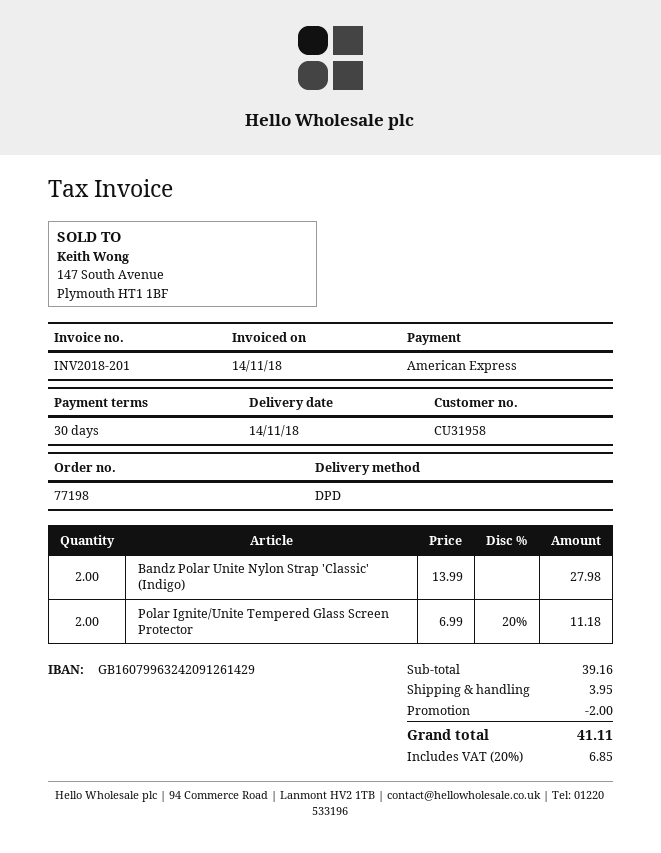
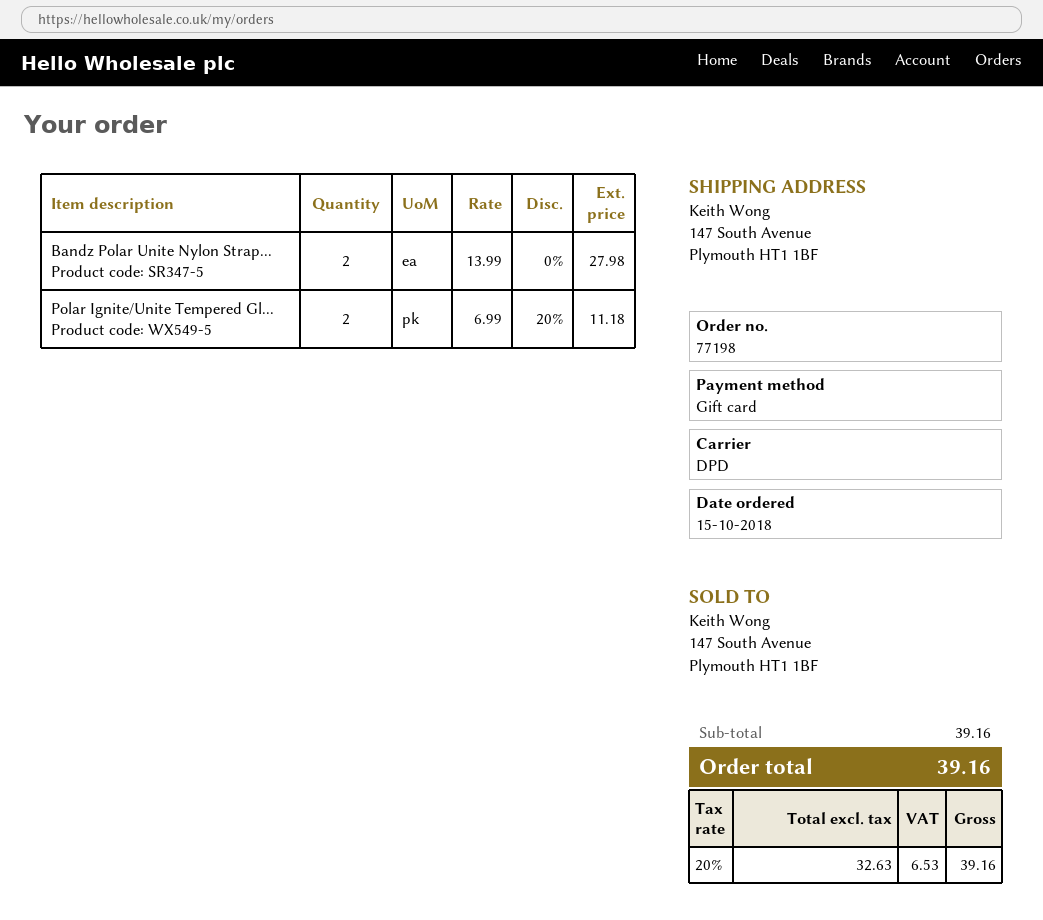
payment method: American Express -> gift card
discount: 2.00 -> none
shipping: 3.95 -> none
tax: 20% = 6.85 -> 20% = 6.53
total: 41.11 -> 39.16

